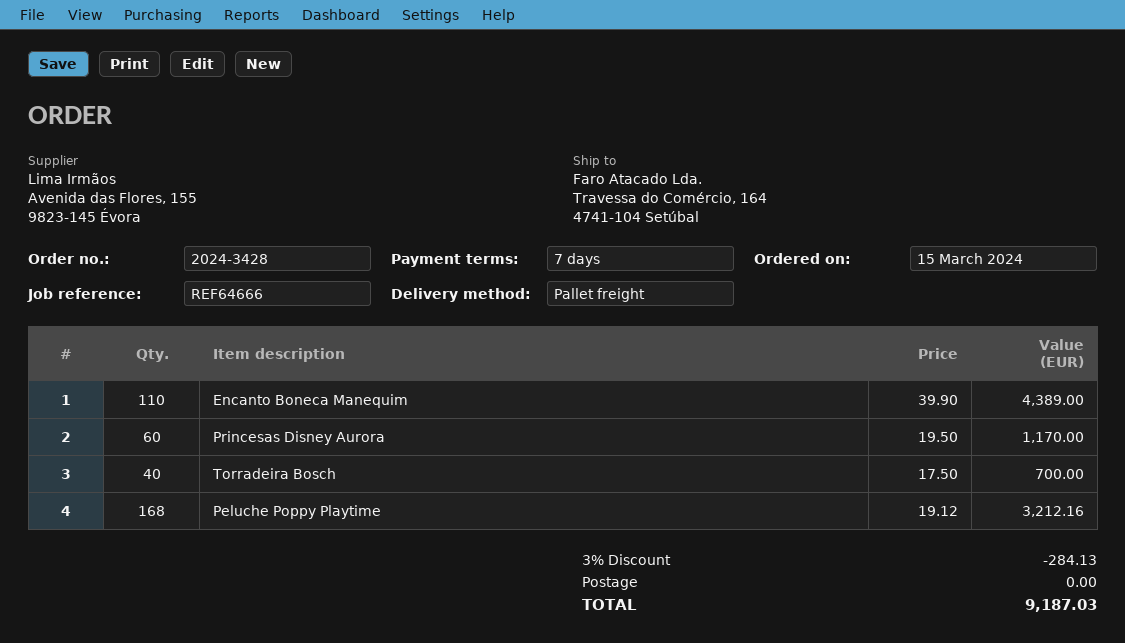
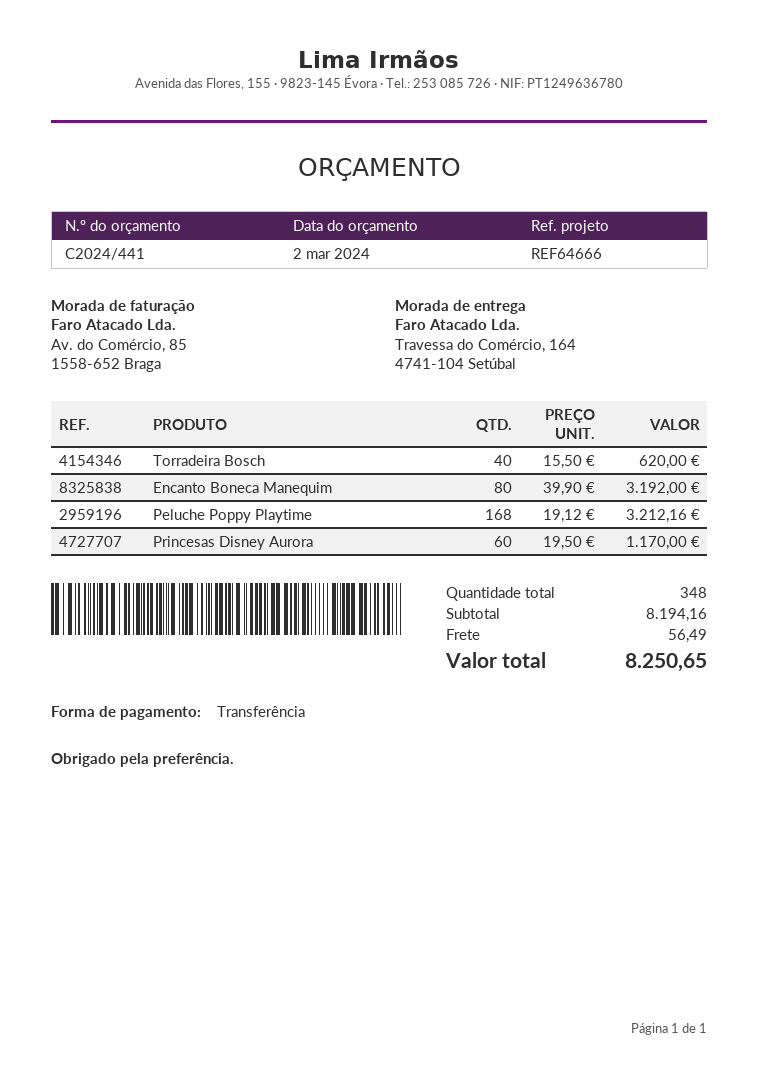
Encanto Boneca Manequim: 110 x 39.90 = 4389.00 -> 80 x 39.90 = 3192.00
Torradeira Bosch: 40 x 17.50 = 700.00 -> 40 x 15.50 = 620.00
discount: 3% = 284.13 -> none
shipping: 0.00 -> 56.49
total: 9187.03 -> 8250.65

